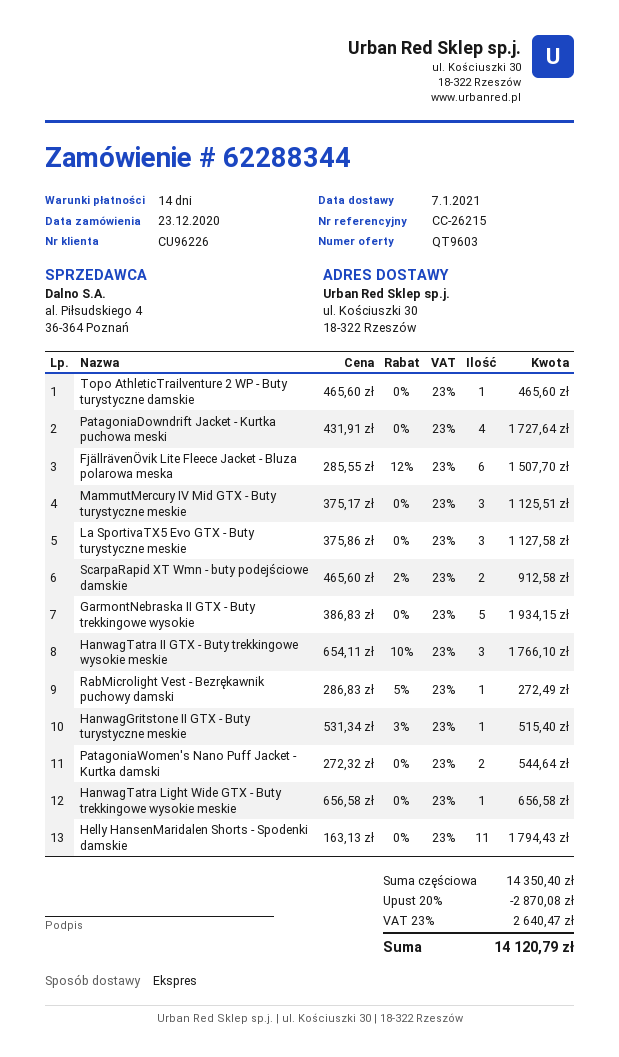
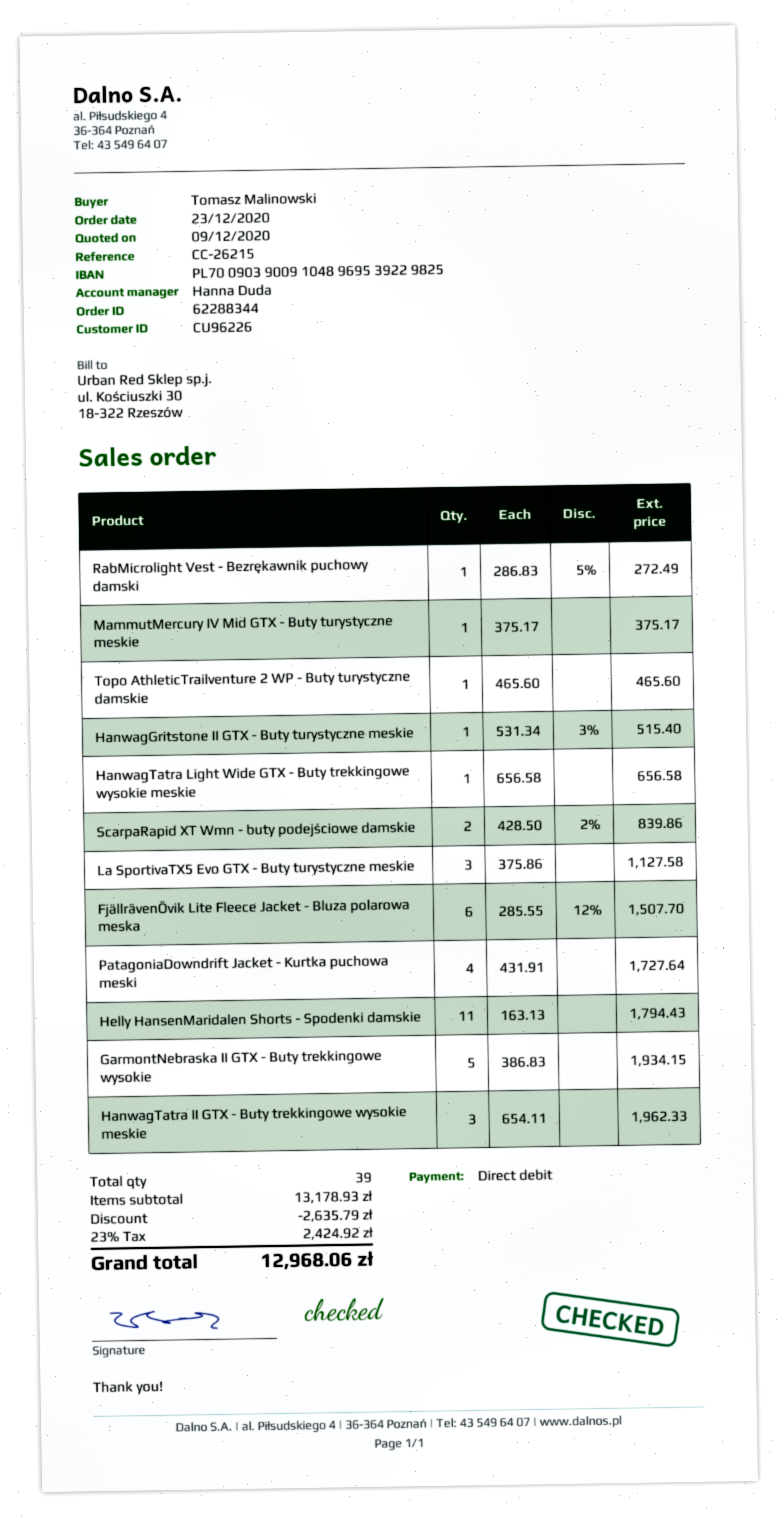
MammutMercury IV Mid GTX - Buty turystyczne meskie: 3 x 375.17 = 1125.51 -> 1 x 375.17 = 375.17
ScarpaRapid XT Wmn - buty podejściowe damskie: 2 x 465.60 - 2% = 912.58 -> 2 x 428.50 - 2% = 839.86
HanwagTatra II GTX - Buty trekkingowe wysokie meskie: 3 x 654.11 - 10% = 1766.10 -> 3 x 654.11 = 1962.33
PatagoniaWomen's Nano Puff Jacket - Kurtka damski: 2 x 272.32 = 544.64 -> none
subtotal: 14350.40 -> 13178.93
discount: 2870.08 -> 2635.79
tax: 23% = 2640.47 -> 23% = 2424.92
total: 14120.79 -> 12968.06

